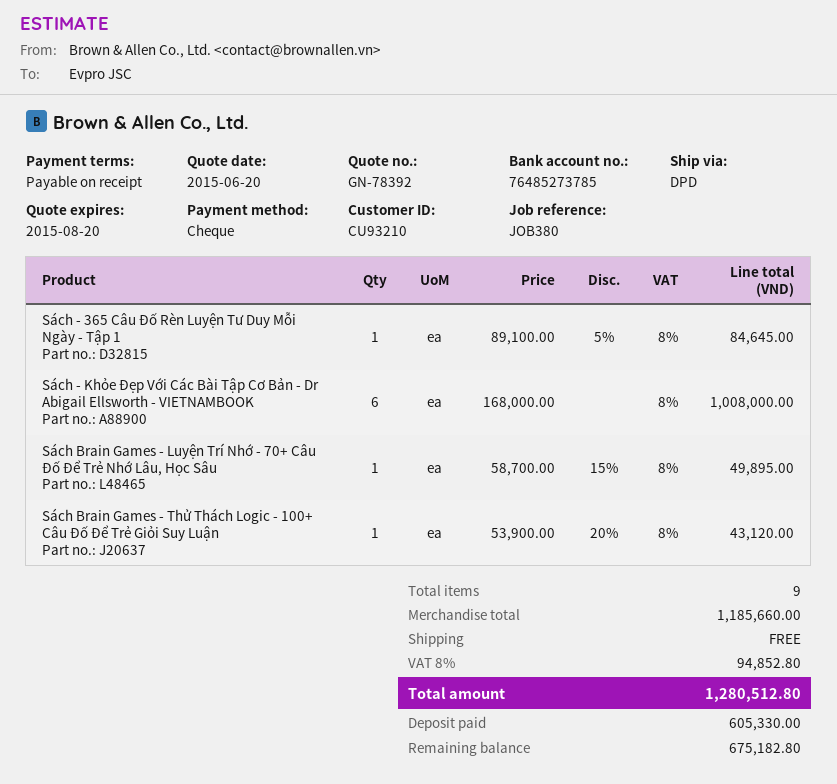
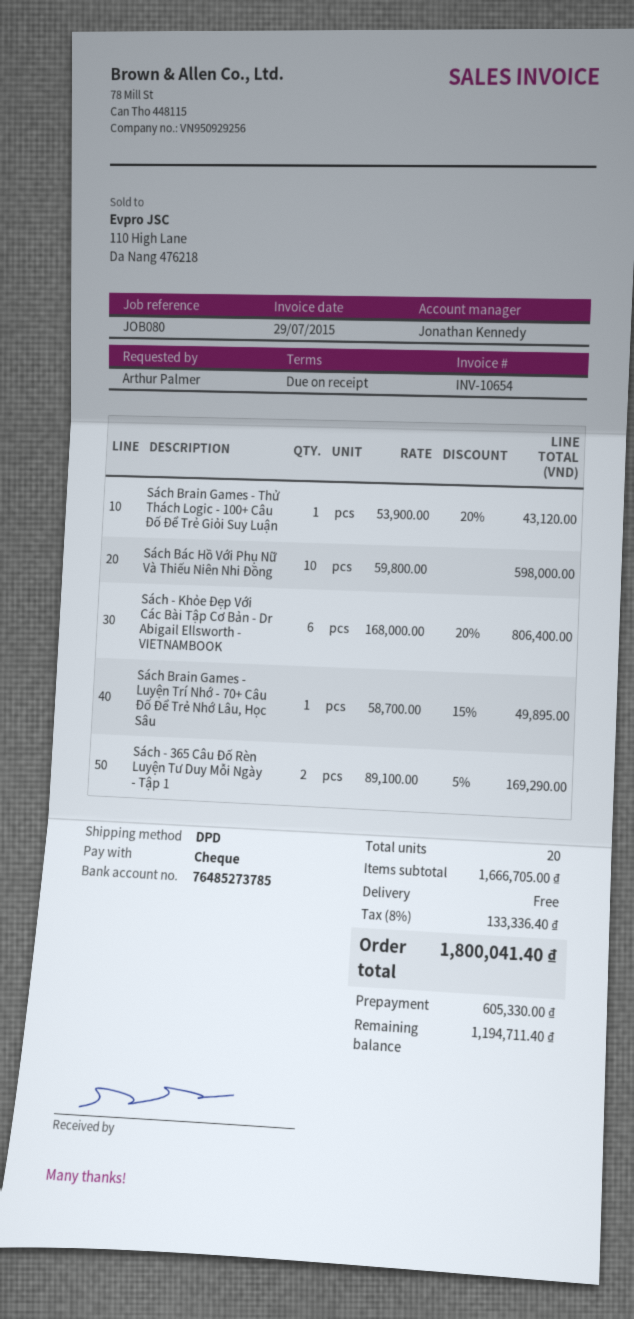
reference: JOB380 -> JOB080
Sách - 365 Câu Đố Rèn Luyện Tư Duy Mỗi Ngày - Tập 1: 1 x 89100.00 - 5% = 84645.00 -> 2 x 89100.00 - 5% = 169290.00
Sách - Khỏe Đẹp Với Các Bài Tập Cơ Bản - Dr Abigail Ellsworth - VIETNAMBOOK: 6 x 168000.00 = 1008000.00 -> 6 x 168000.00 - 20% = 806400.00
Sách Bác Hồ Với Phụ Nữ Và Thiếu Niên Nhi Đồng: none -> 10 x 59800.00 = 598000.00
total quantity: 9 -> 20
subtotal: 1185660.00 -> 1666705.00
tax: 8% = 94852.80 -> 8% = 133336.40
total: 1280512.80 -> 1800041.40
balance: 675182.80 -> 1194711.40

